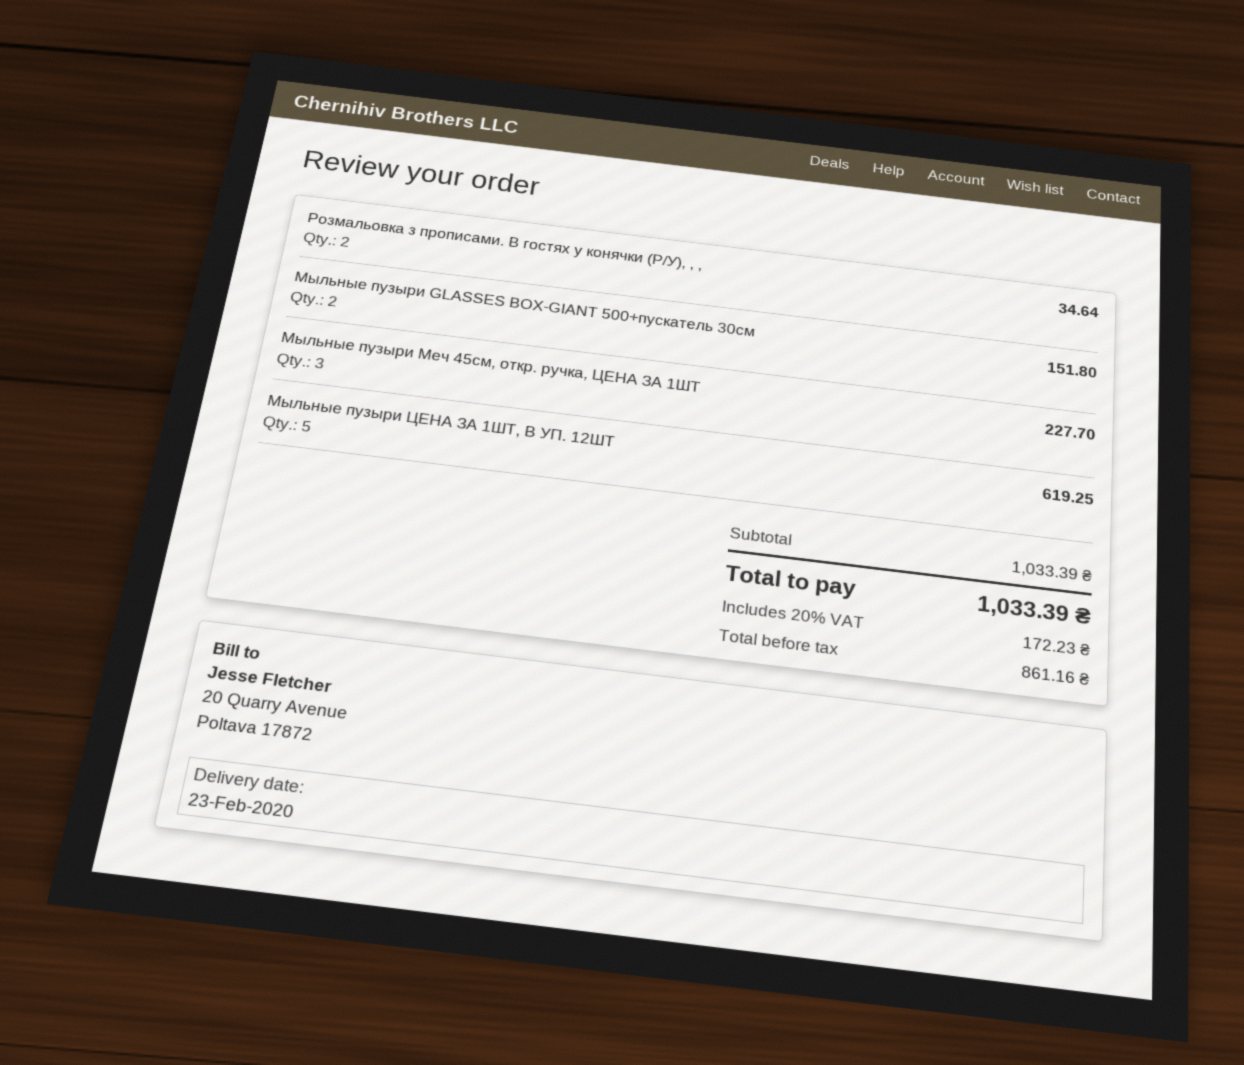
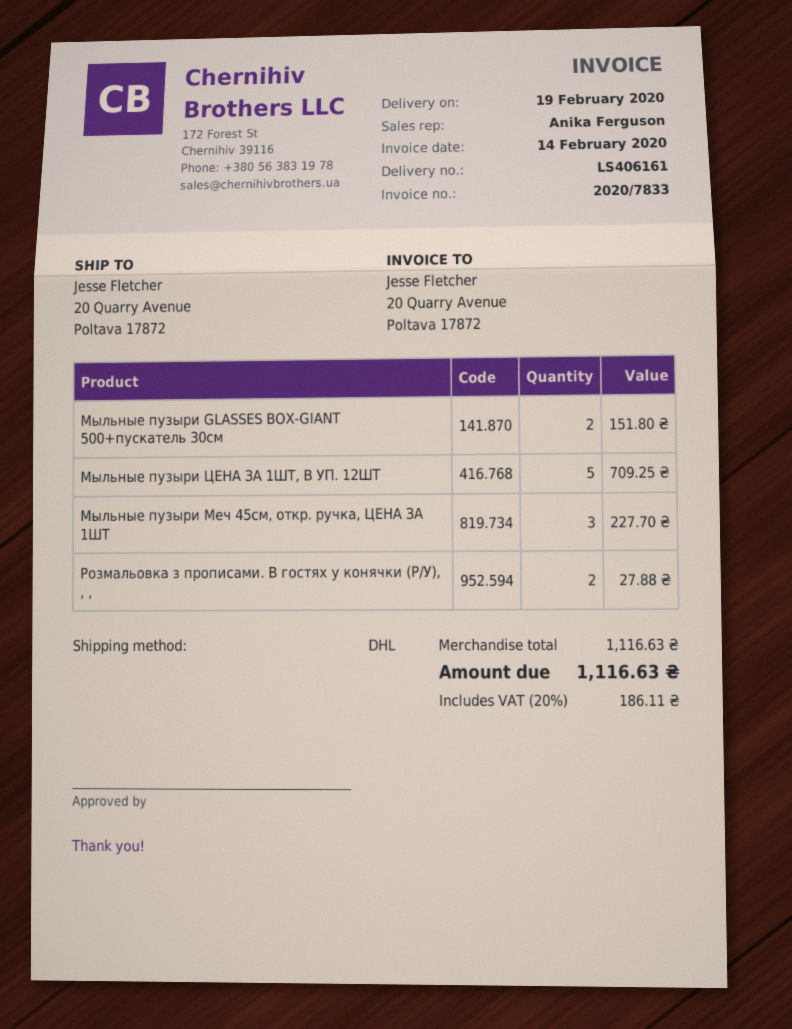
delivery date: 2020-02-23 -> 2020-02-19
Розмальовка з прописами. В гостях у конячки (Р/У), , ,: 2 for 34.64 -> 2 for 27.88
Мыльные пузыри ЦЕНА ЗА 1ШТ, В УП. 12ШТ: 5 for 619.25 -> 5 for 709.25
subtotal: 1033.39 -> 1116.63
tax: 20% = 172.23 -> 20% = 186.11
total: 1033.39 -> 1116.63

